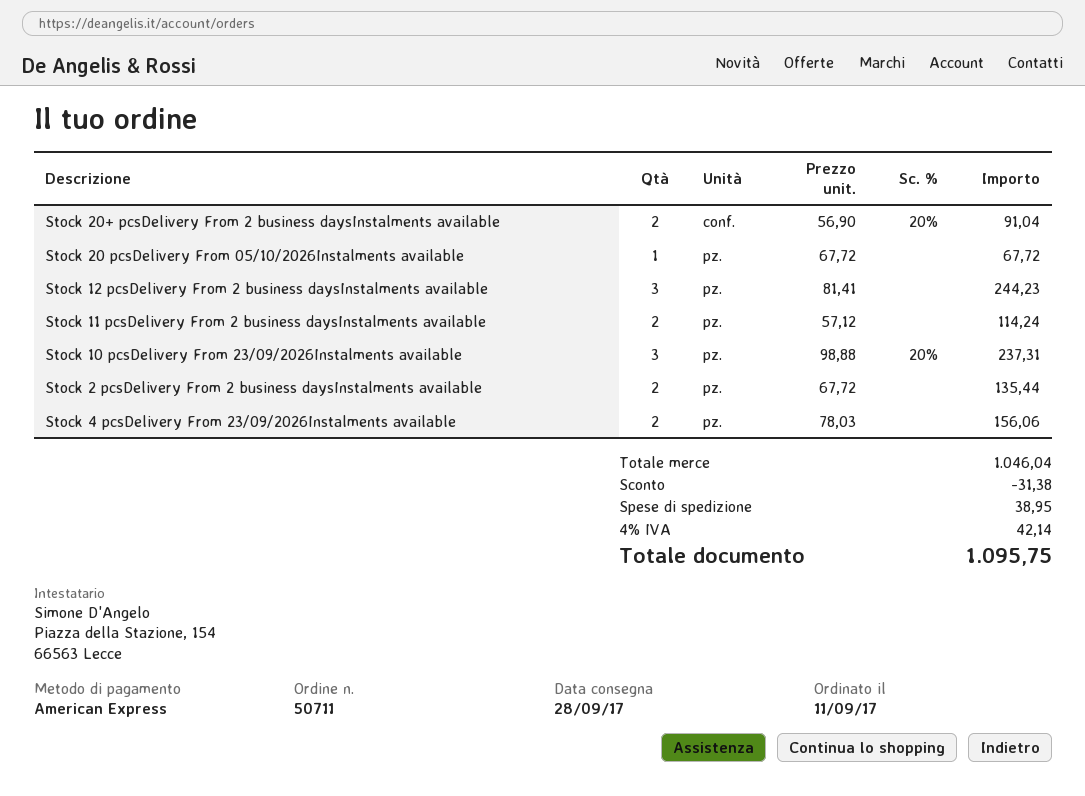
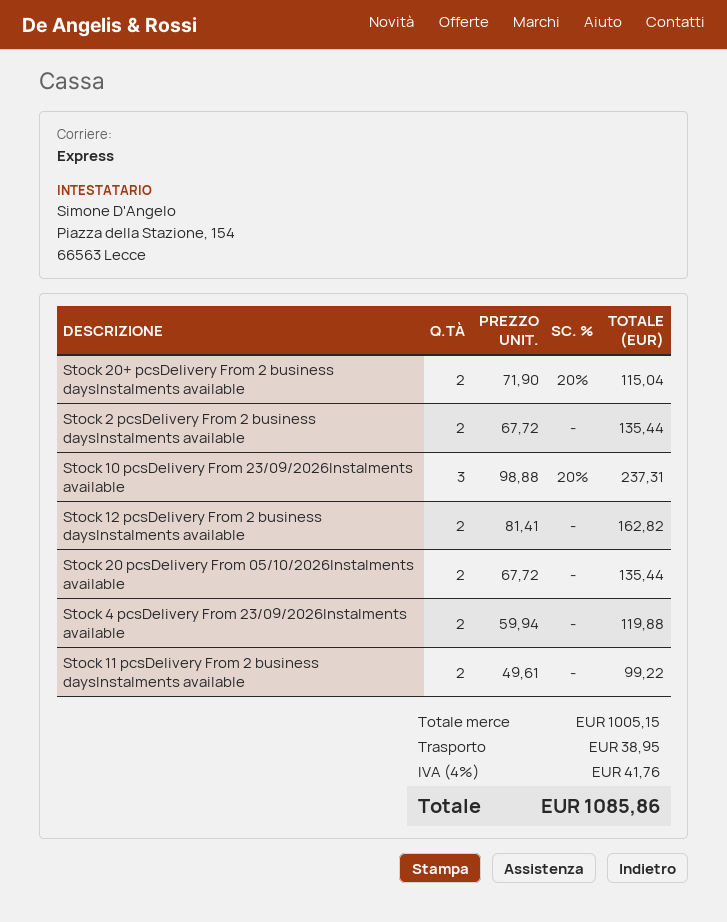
Stock 20+ pcsDelivery From 2 business daysInstalments available: 2 x 56.90 - 20% = 91.04 -> 2 x 71.90 - 20% = 115.04
Stock 20 pcsDelivery From 05/10/2026Instalments available: 1 x 67.72 = 67.72 -> 2 x 67.72 = 135.44
Stock 12 pcsDelivery From 2 business daysInstalments available: 3 x 81.41 = 244.23 -> 2 x 81.41 = 162.82
Stock 11 pcsDelivery From 2 business daysInstalments available: 2 x 57.12 = 114.24 -> 2 x 49.61 = 99.22
Stock 4 pcsDelivery From 23/09/2026Instalments available: 2 x 78.03 = 156.06 -> 2 x 59.94 = 119.88
subtotal: 1046.04 -> 1005.15
discount: 31.38 -> none
tax: 4% = 42.14 -> 4% = 41.76
total: 1095.75 -> 1085.86

